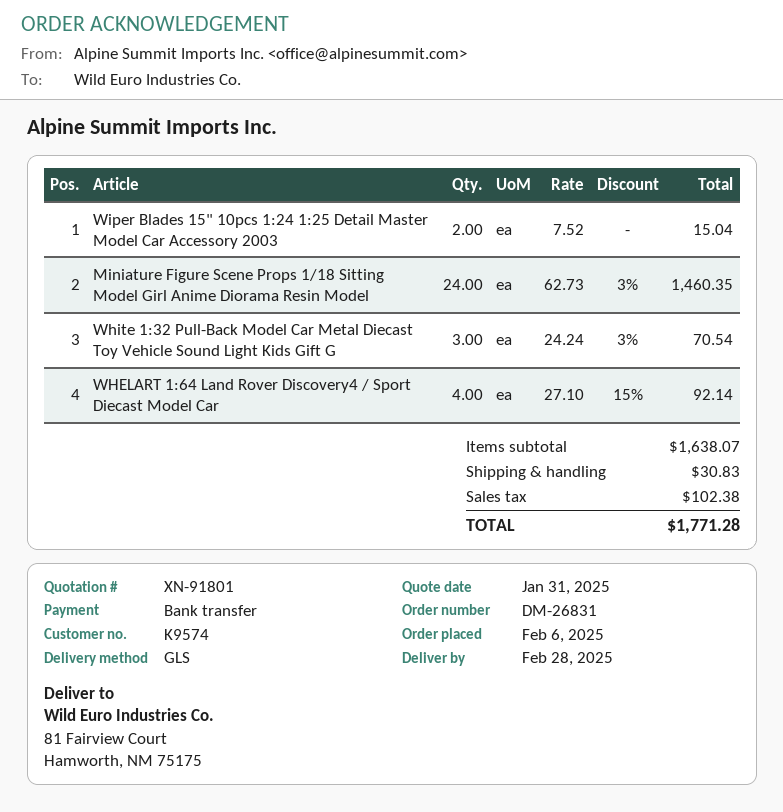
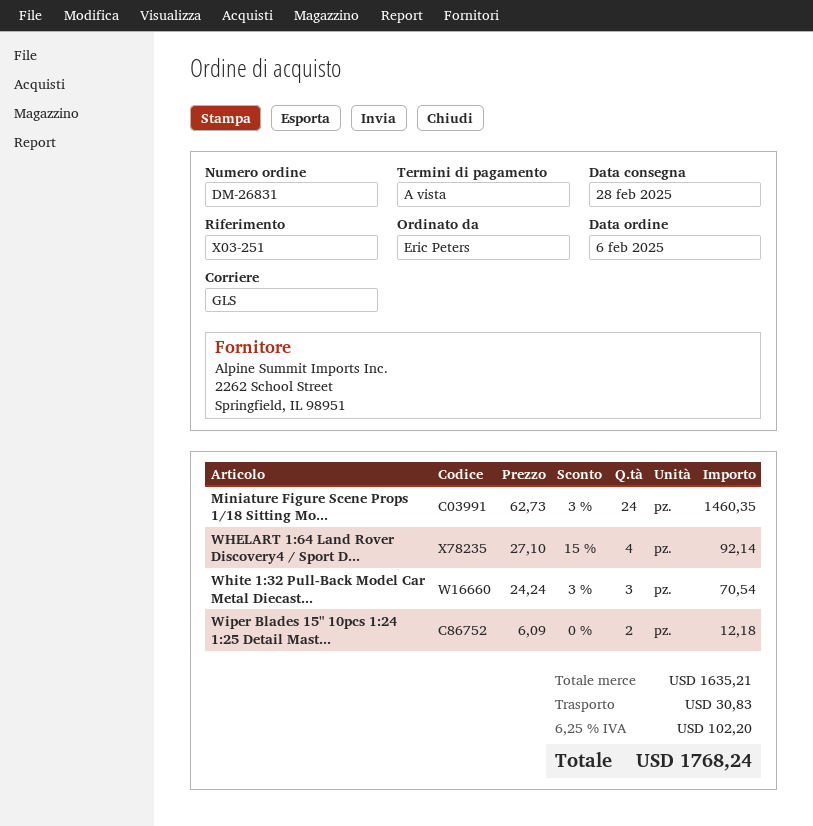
Wiper Blades 15" 10pcs 1:24 1:25 Detail Master Model Car Accessory 2003: 2 x 7.52 = 15.04 -> 2 x 6.09 = 12.18
subtotal: 1638.07 -> 1635.21
tax: 102.38 -> 102.20
total: 1771.28 -> 1768.24

